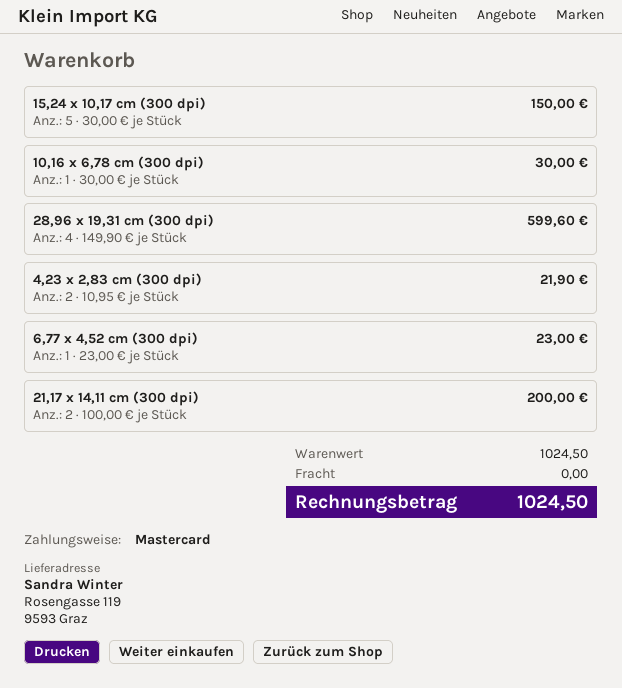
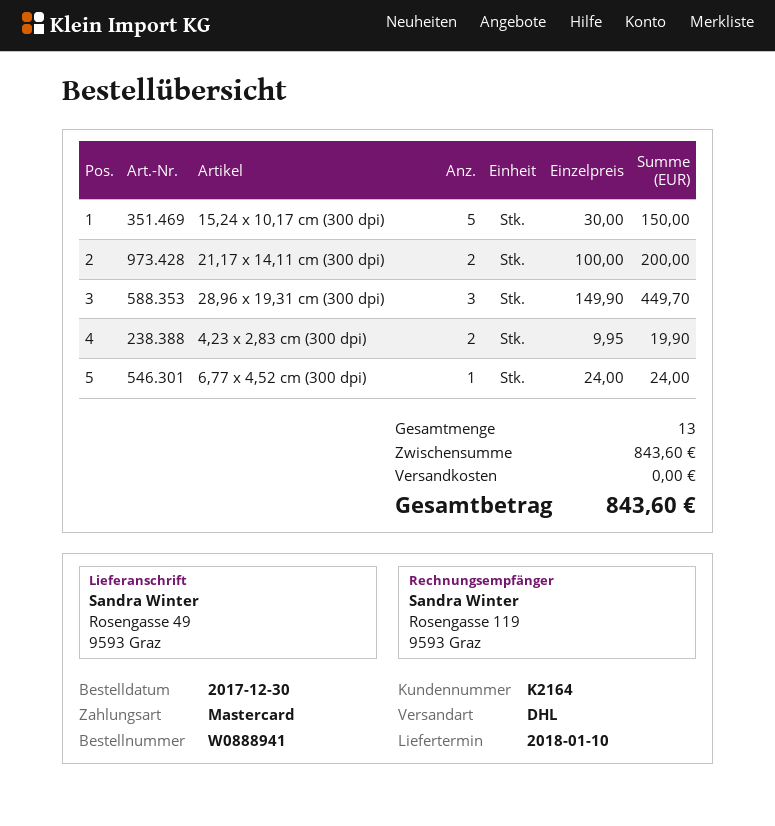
ship to: Rosengasse 119, 9593 Graz -> Rosengasse 49, 9593 Graz
10,16 x 6,78 cm (300 dpi): 1 x 30.00 = 30.00 -> none
28,96 x 19,31 cm (300 dpi): 4 x 149.90 = 599.60 -> 3 x 149.90 = 449.70
4,23 x 2,83 cm (300 dpi): 2 x 10.95 = 21.90 -> 2 x 9.95 = 19.90
6,77 x 4,52 cm (300 dpi): 1 x 23.00 = 23.00 -> 1 x 24.00 = 24.00
subtotal: 1024.50 -> 843.60
total: 1024.50 -> 843.60

